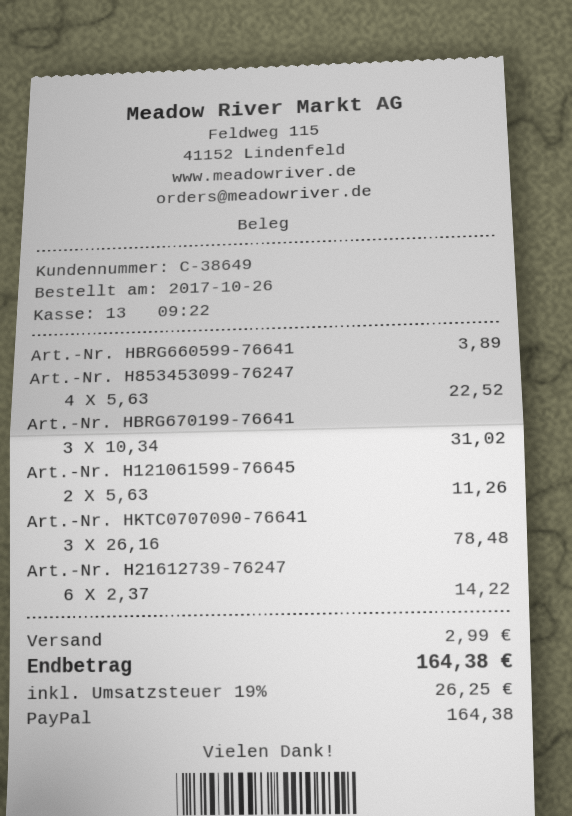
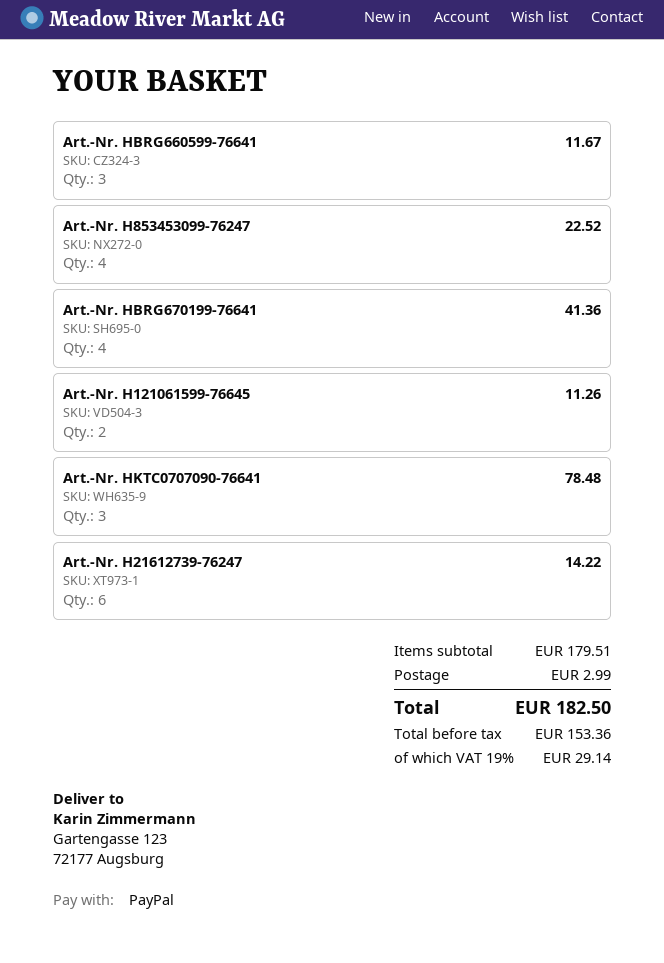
Art.-Nr. HBRG660599-76641: 1 for 3.89 -> 3 for 11.67
Art.-Nr. HBRG670199-76641: 3 for 31.02 -> 4 for 41.36
tax: 19% = 26.25 -> 19% = 29.14
total: 164.38 -> 182.50

